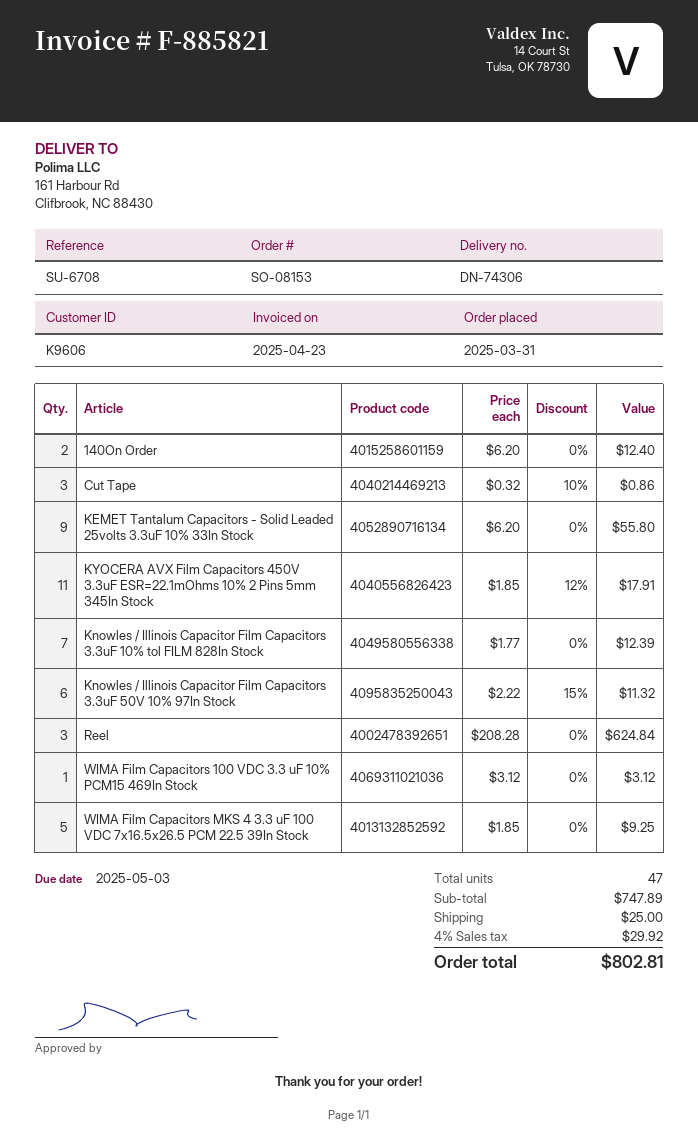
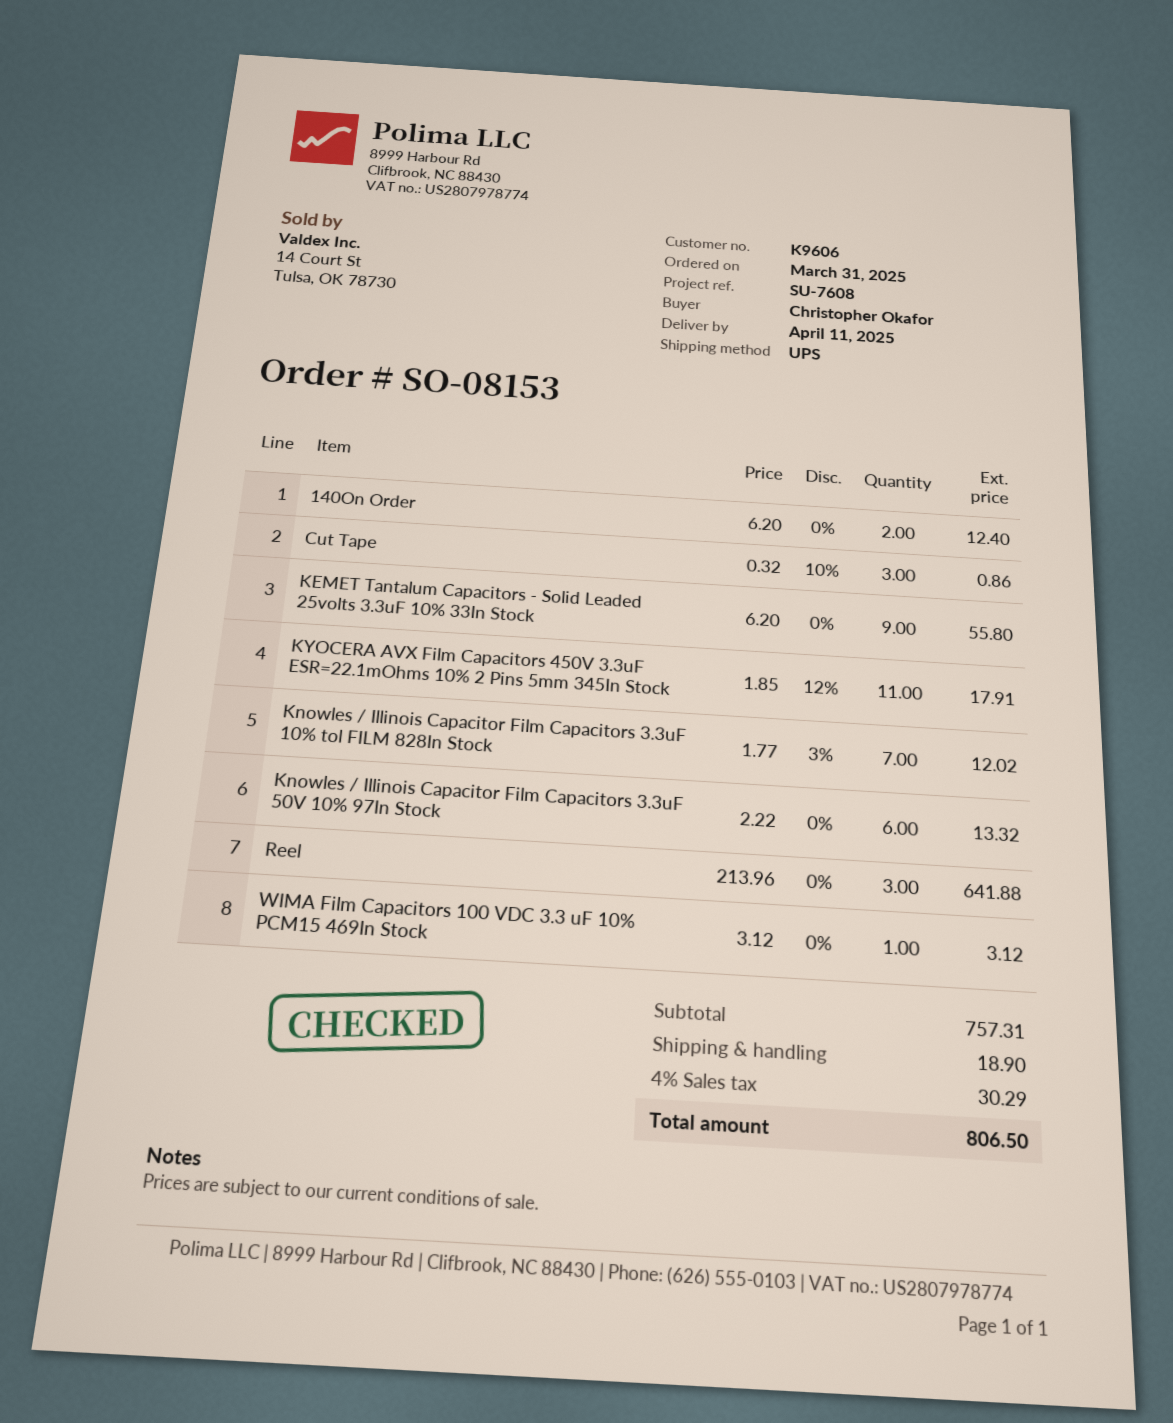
reference: SU-6708 -> SU-7608
Knowles / Illinois Capacitor Film Capacitors 3.3uF 10% tol FILM 828In Stock: 7 x 1.77 = 12.39 -> 7 x 1.77 - 3% = 12.02
Knowles / Illinois Capacitor Film Capacitors 3.3uF 50V 10% 97In Stock: 6 x 2.22 - 15% = 11.32 -> 6 x 2.22 = 13.32
Reel: 3 x 208.28 = 624.84 -> 3 x 213.96 = 641.88
WIMA Film Capacitors MKS 4 3.3 uF 100 VDC 7x16.5x26.5 PCM 22.5 39In Stock: 5 x 1.85 = 9.25 -> none
subtotal: 747.89 -> 757.31
shipping: 25.00 -> 18.90
tax: 4% = 29.92 -> 4% = 30.29
total: 802.81 -> 806.50

